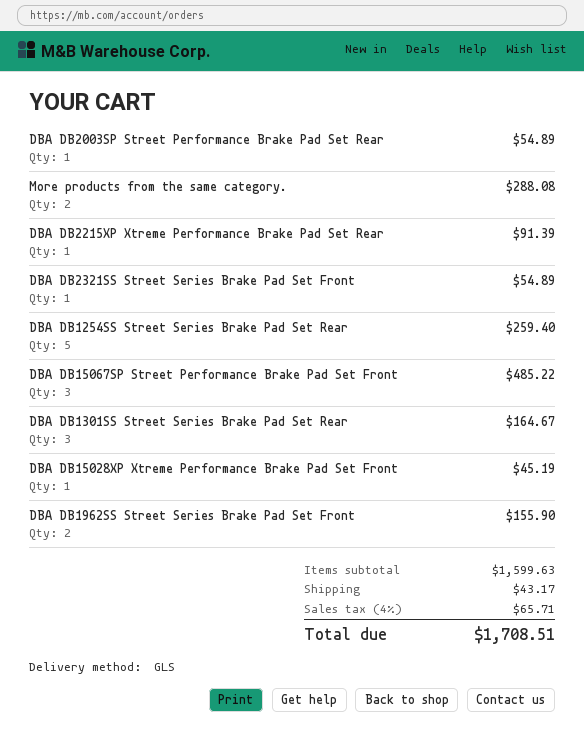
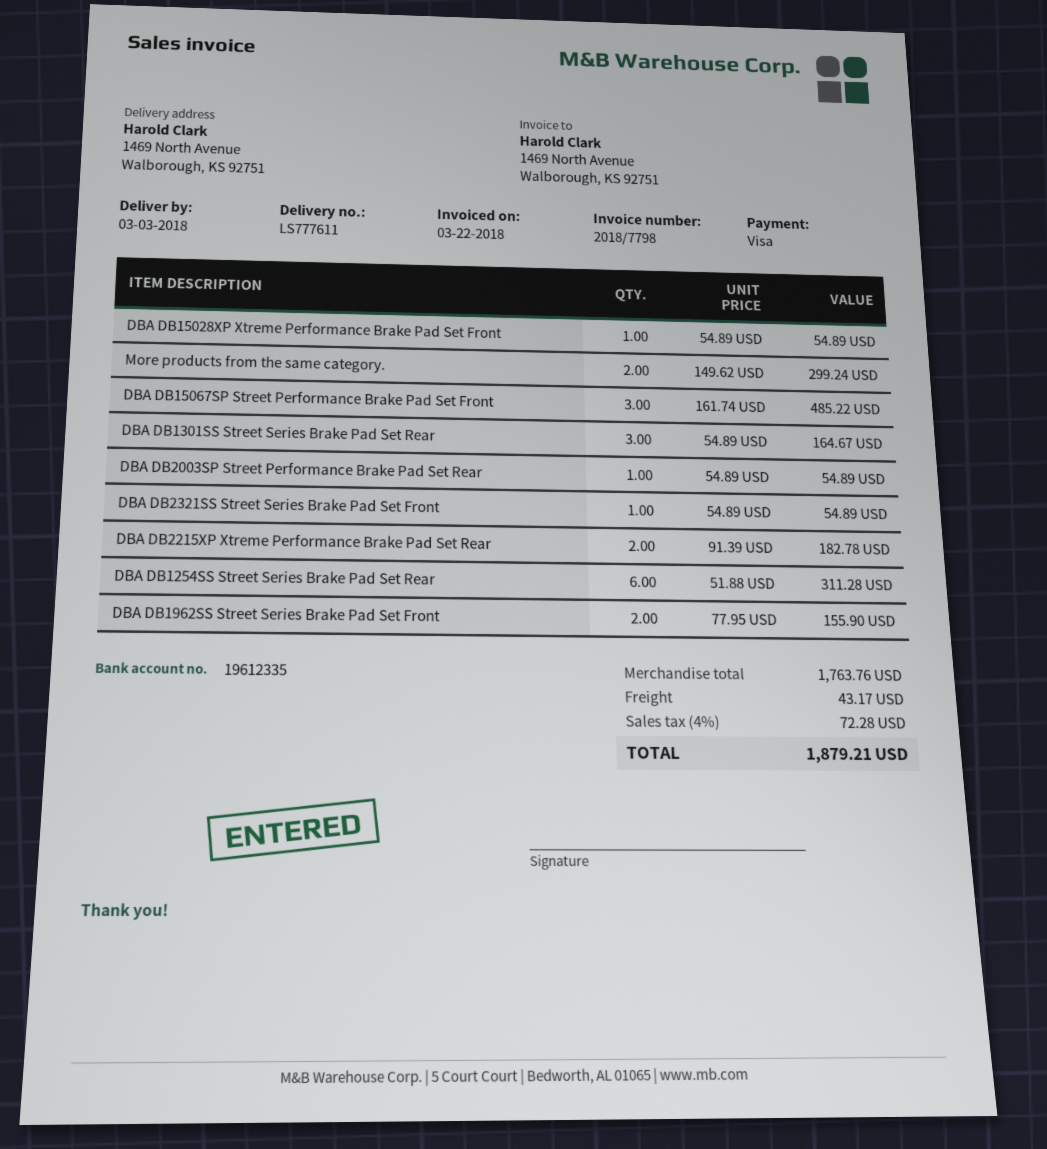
More products from the same category.: 2 for 288.08 -> 2 for 299.24
DBA DB2215XP Xtreme Performance Brake Pad Set Rear: 1 for 91.39 -> 2 for 182.78
DBA DB1254SS Street Series Brake Pad Set Rear: 5 for 259.40 -> 6 for 311.28
DBA DB15028XP Xtreme Performance Brake Pad Set Front: 1 for 45.19 -> 1 for 54.89
subtotal: 1599.63 -> 1763.76
tax: 4% = 65.71 -> 4% = 72.28
total: 1708.51 -> 1879.21

